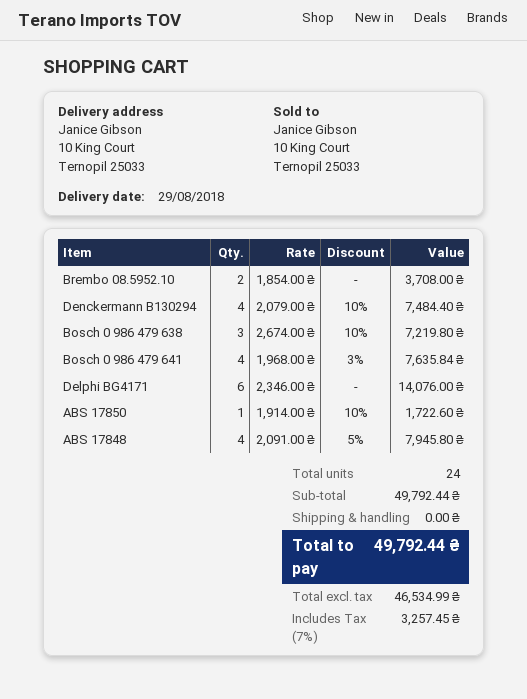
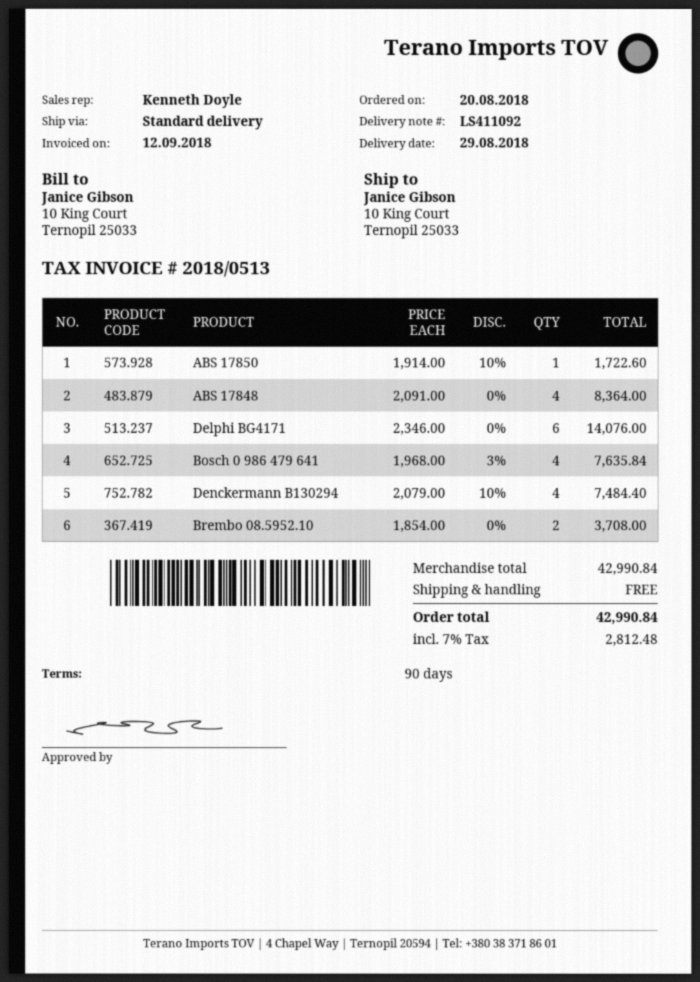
Bosch 0 986 479 638: 3 x 2674.00 - 10% = 7219.80 -> none
ABS 17848: 4 x 2091.00 - 5% = 7945.80 -> 4 x 2091.00 = 8364.00
subtotal: 49792.44 -> 42990.84
tax: 7% = 3257.45 -> 7% = 2812.48
total: 49792.44 -> 42990.84

